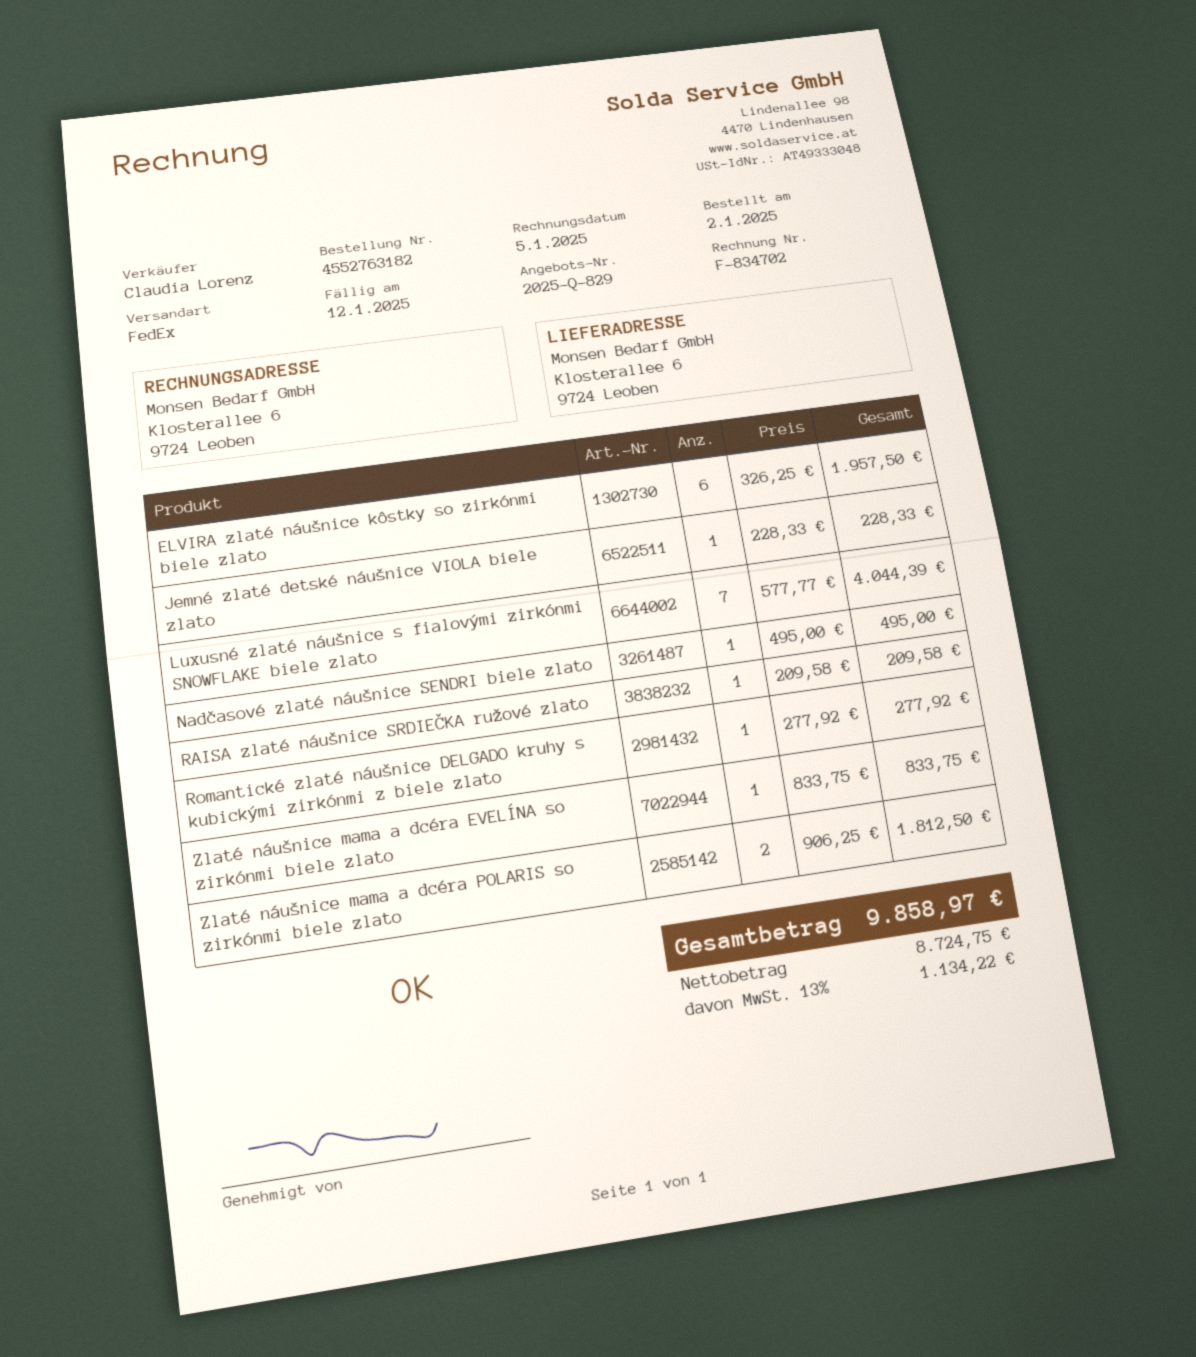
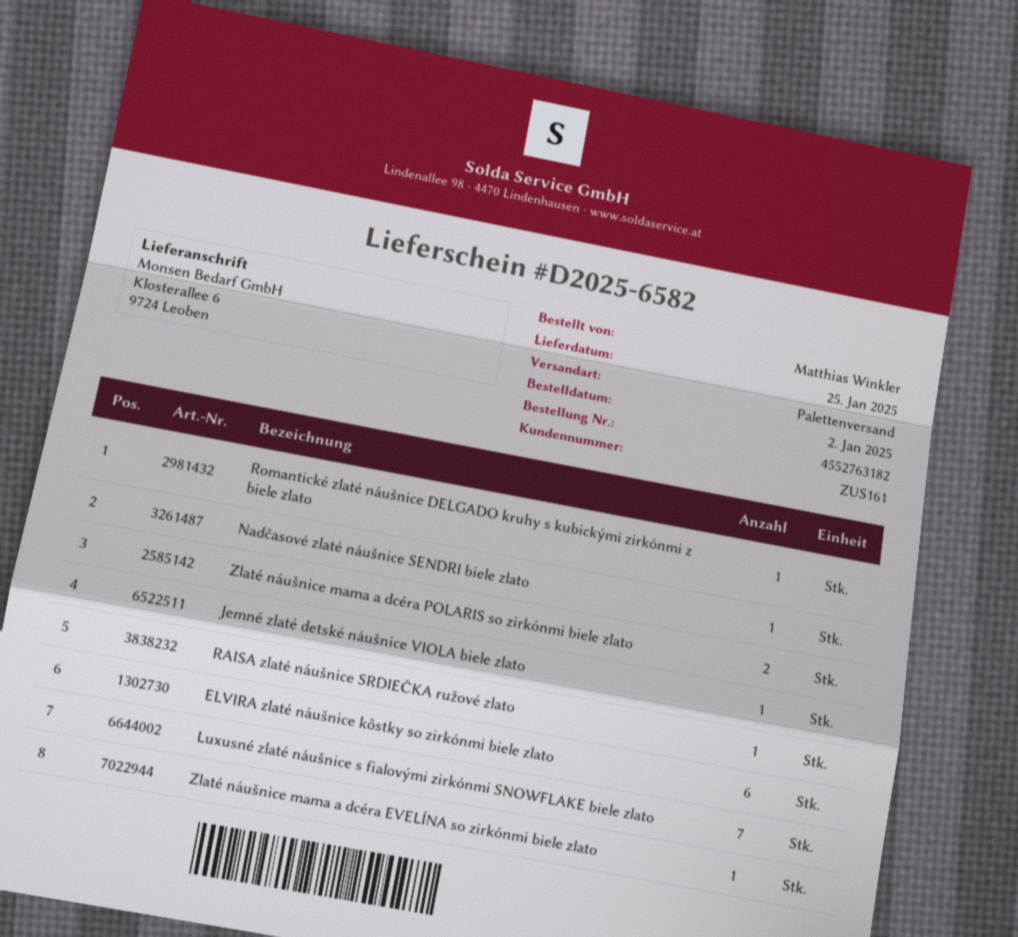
shipping method: FedEx -> pallet freight

